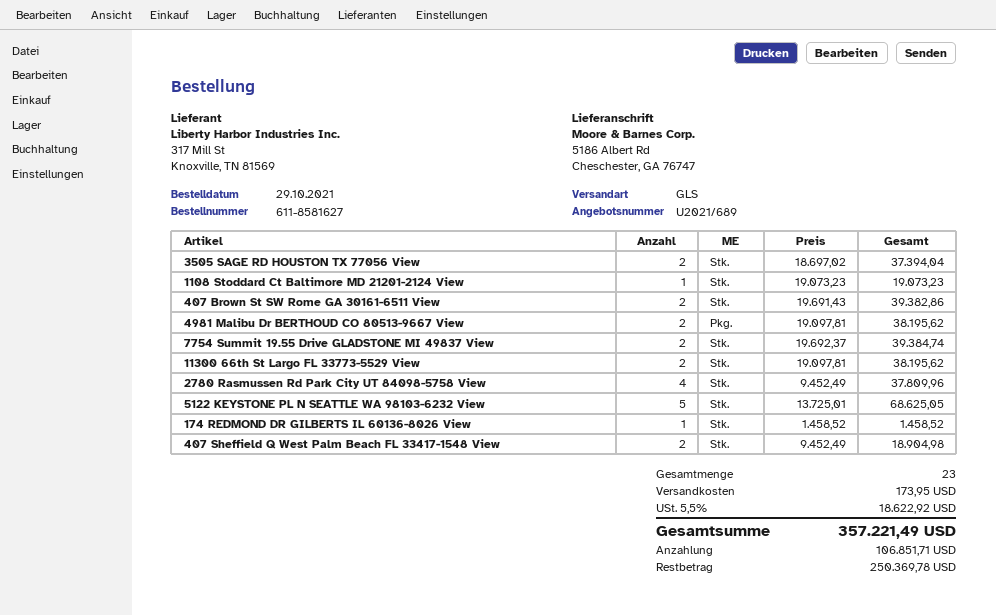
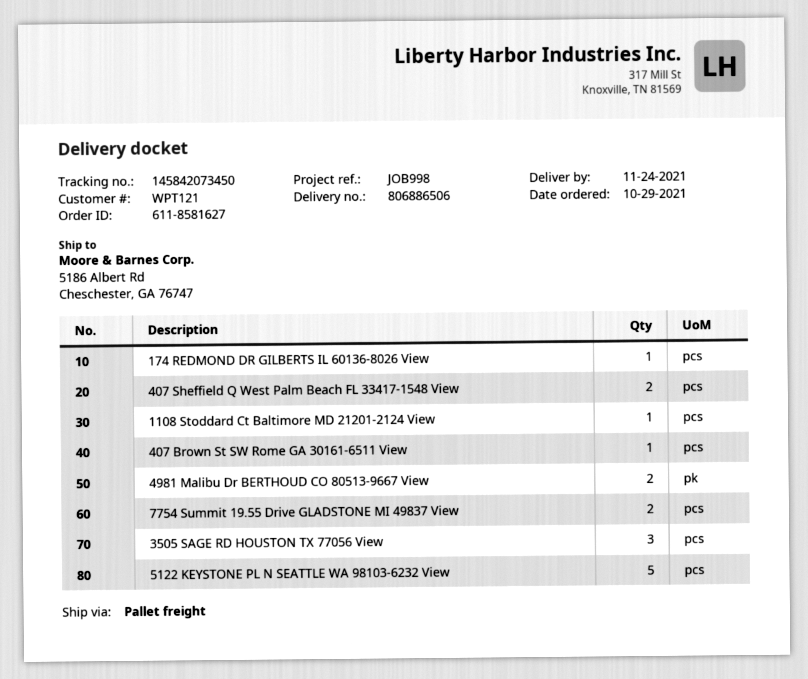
shipping method: GLS -> pallet freight
3505 SAGE RD HOUSTON TX 77056 View: 2 -> 3
407 Brown St SW Rome GA 30161-6511 View: 2 -> 1
11300 66th St Largo FL 33773-5529 View: 2 -> none
2780 Rasmussen Rd Park City UT 84098-5758 View: 4 -> none

